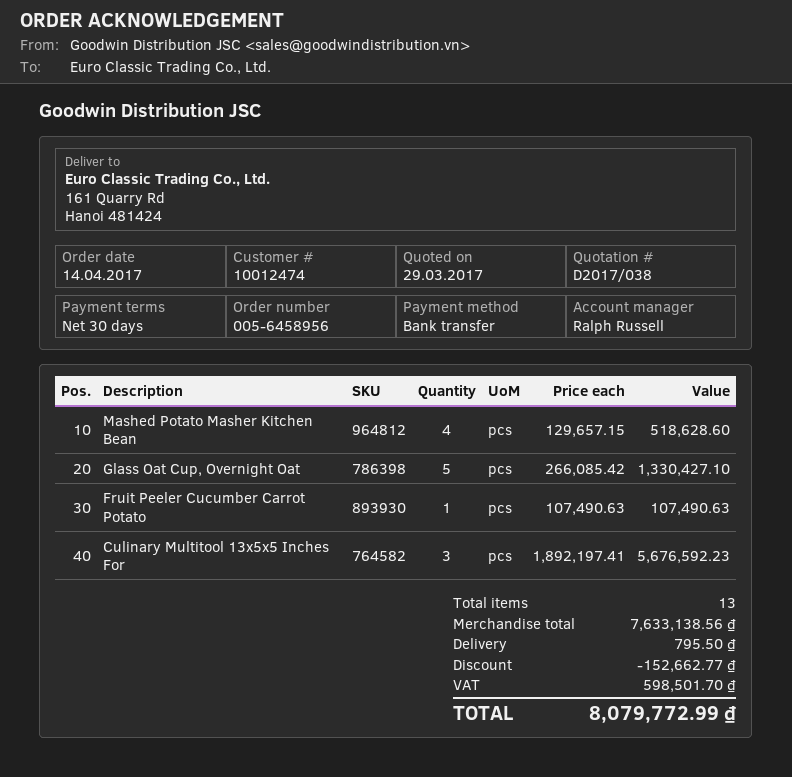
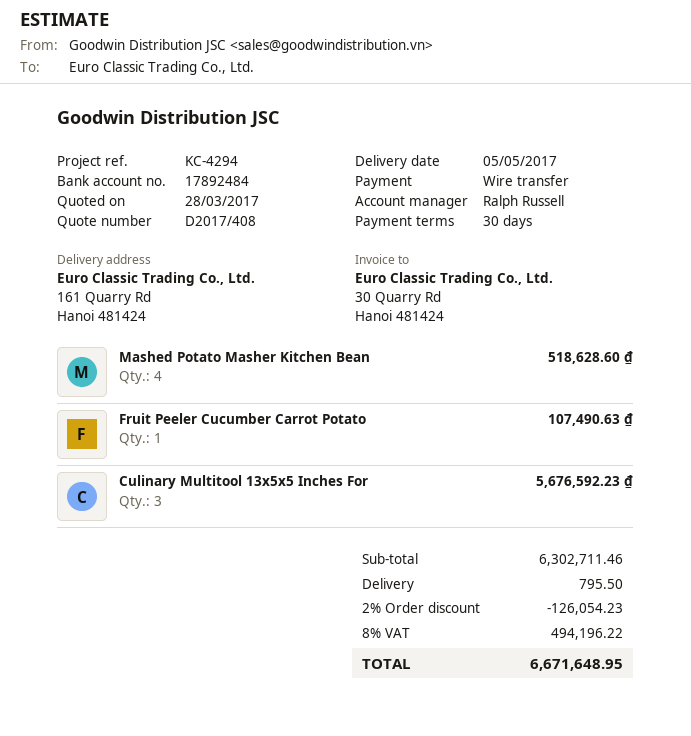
quote number: D2017/038 -> D2017/408
quote date: 2017-03-29 -> 2017-03-28
Glass Oat Cup, Overnight Oat: 5 for 1330427.10 -> none
subtotal: 7633138.56 -> 6302711.46
discount: 152662.77 -> 126054.23
tax: 598501.70 -> 494196.22
total: 8079772.99 -> 6671648.95

